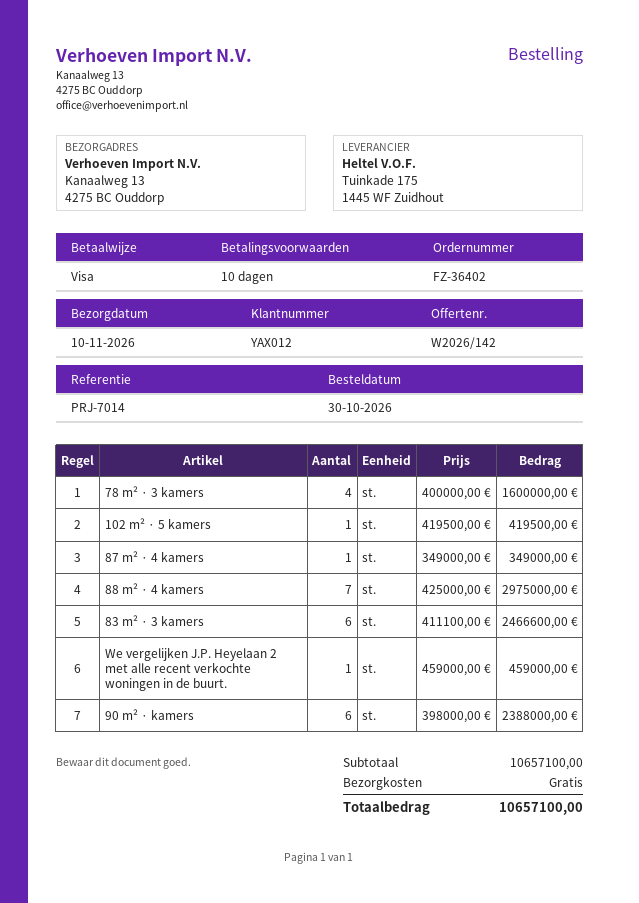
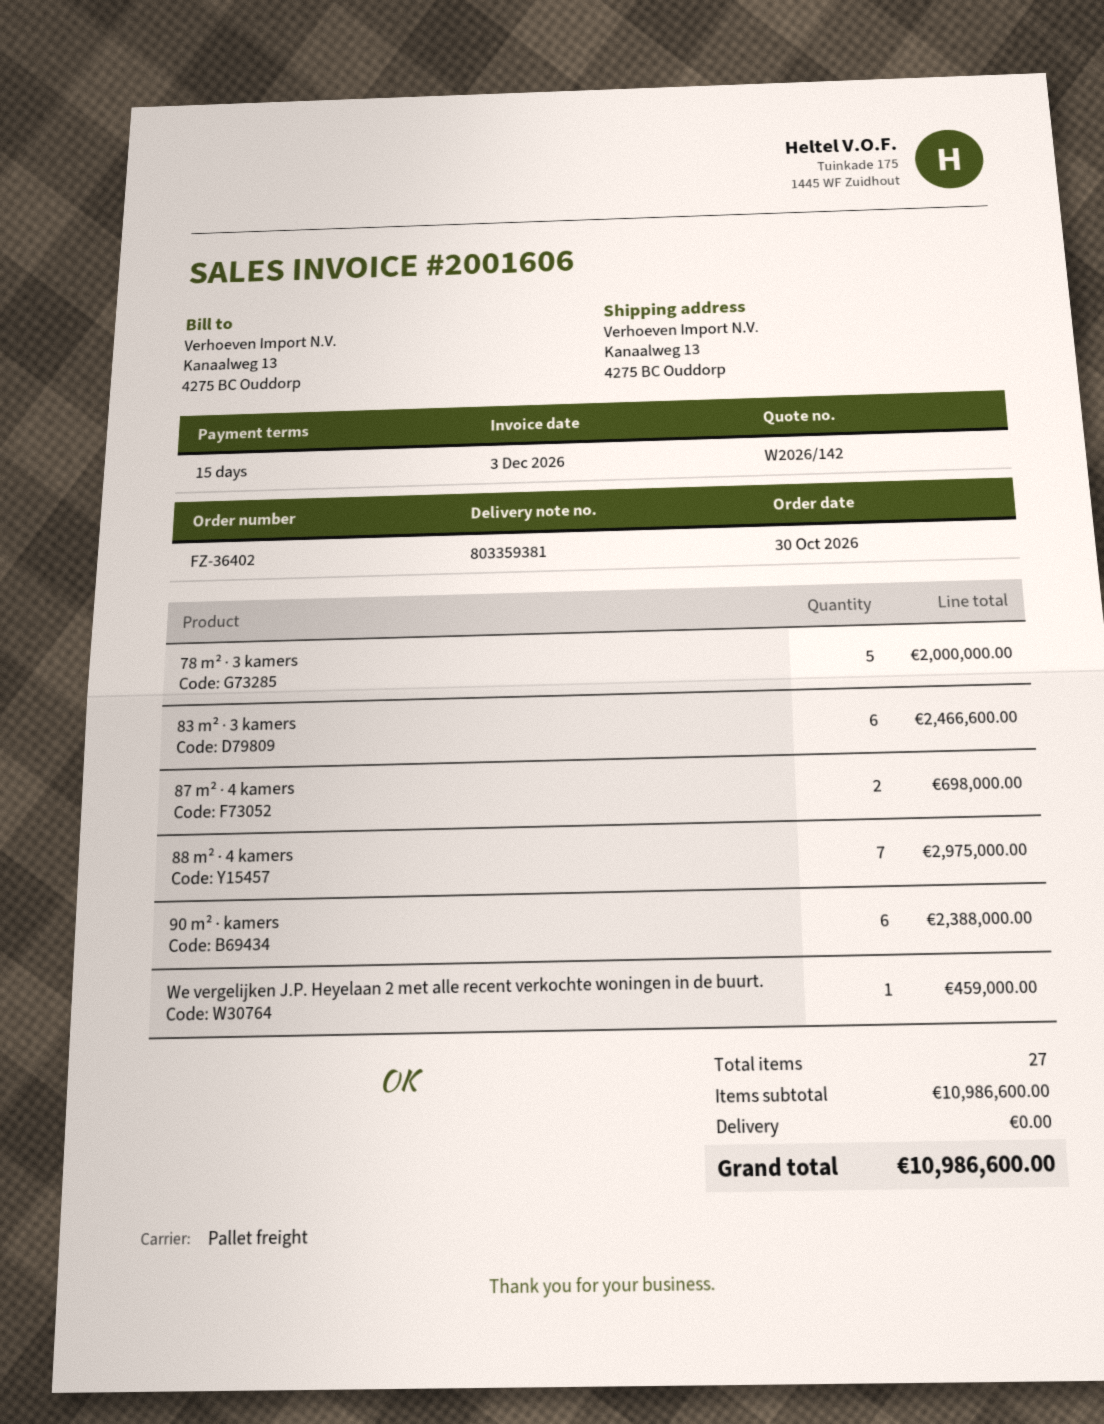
payment terms: 10 days -> 15 days
78 m² · 3 kamers: 4 for 1600000.00 -> 5 for 2000000.00
102 m² · 5 kamers: 1 for 419500.00 -> none
87 m² · 4 kamers: 1 for 349000.00 -> 2 for 698000.00
subtotal: 10657100.00 -> 10986600.00
total: 10657100.00 -> 10986600.00

